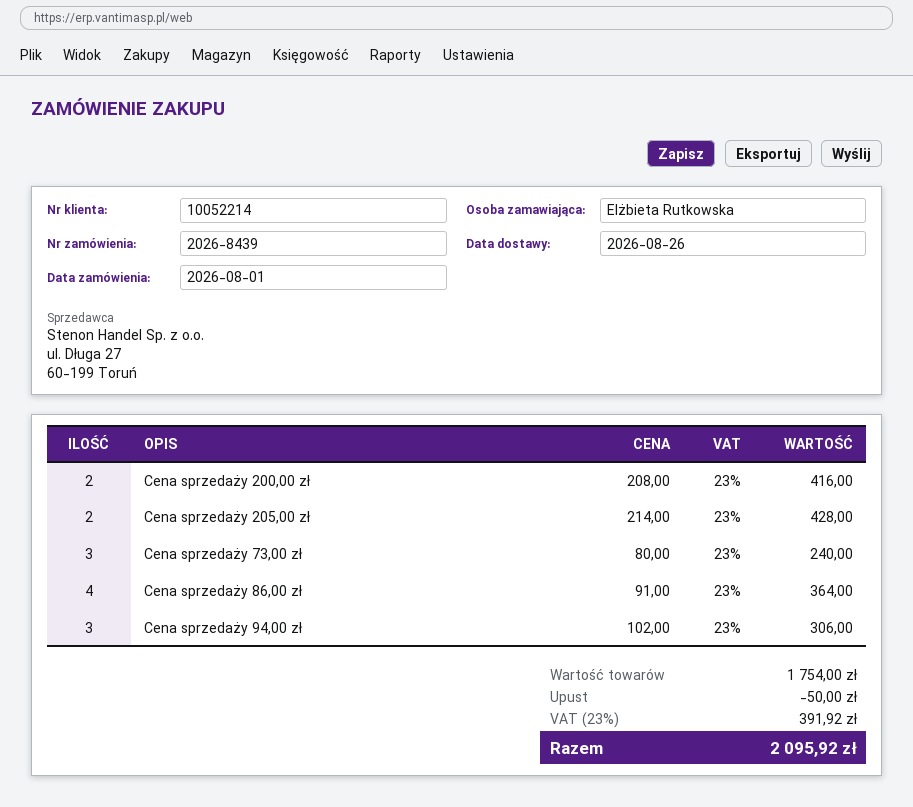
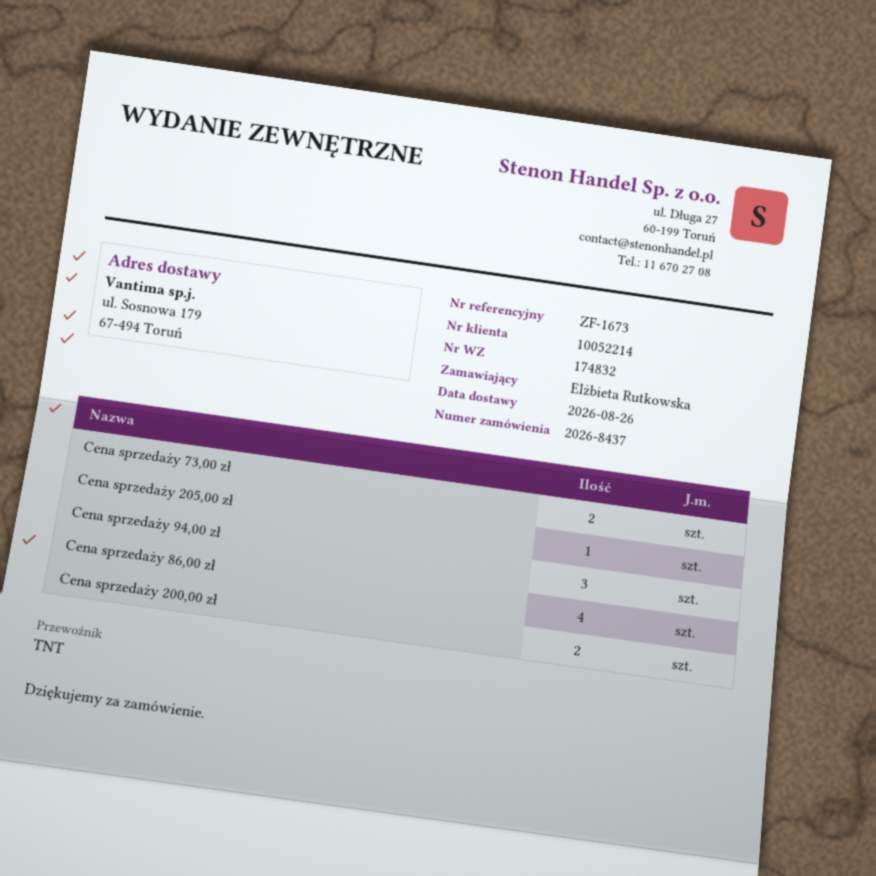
order number: 2026-8439 -> 2026-8437
Cena sprzedaży 205,00 zł: 2 -> 1
Cena sprzedaży 73,00 zł: 3 -> 2

